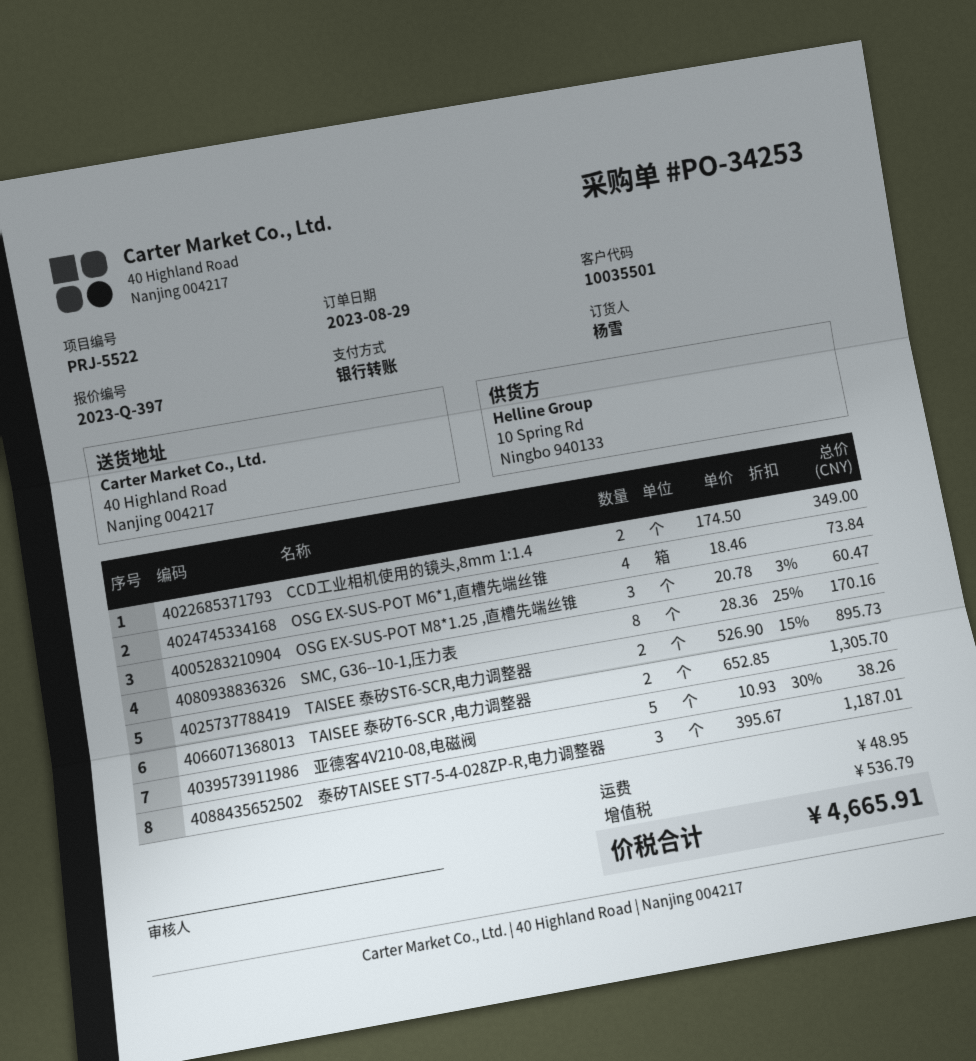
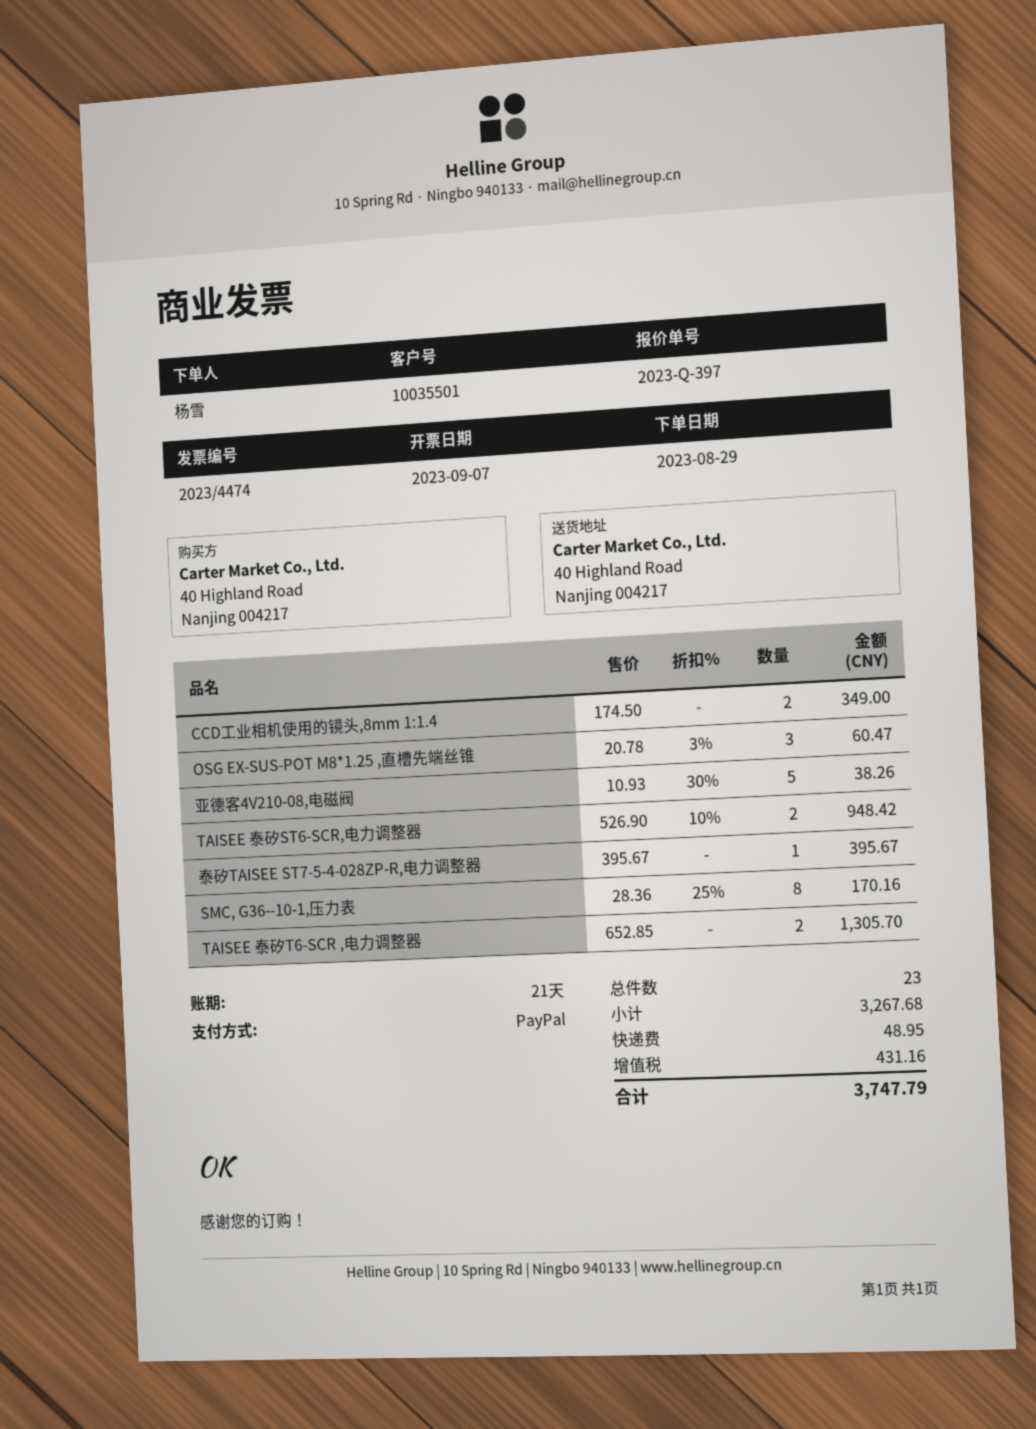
payment method: bank transfer -> PayPal
OSG EX-SUS-POT M6*1,直槽先端丝锥: 4 x 18.46 = 73.84 -> none
TAISEE 泰矽ST6-SCR,电力调整器: 2 x 526.90 - 15% = 895.73 -> 2 x 526.90 - 10% = 948.42
泰矽TAISEE ST7-5-4-028ZP-R,电力调整器: 3 x 395.67 = 1187.01 -> 1 x 395.67 = 395.67
tax: 536.79 -> 431.16
total: 4665.91 -> 3747.79

